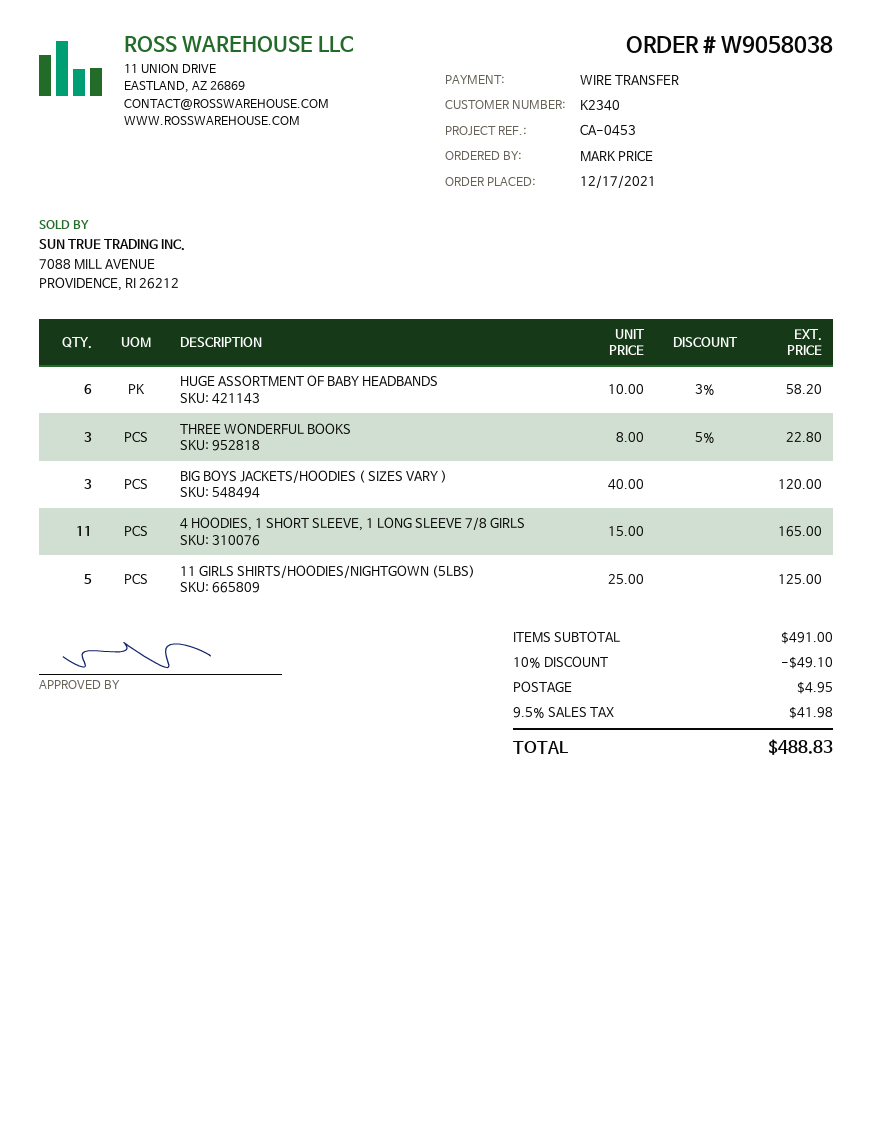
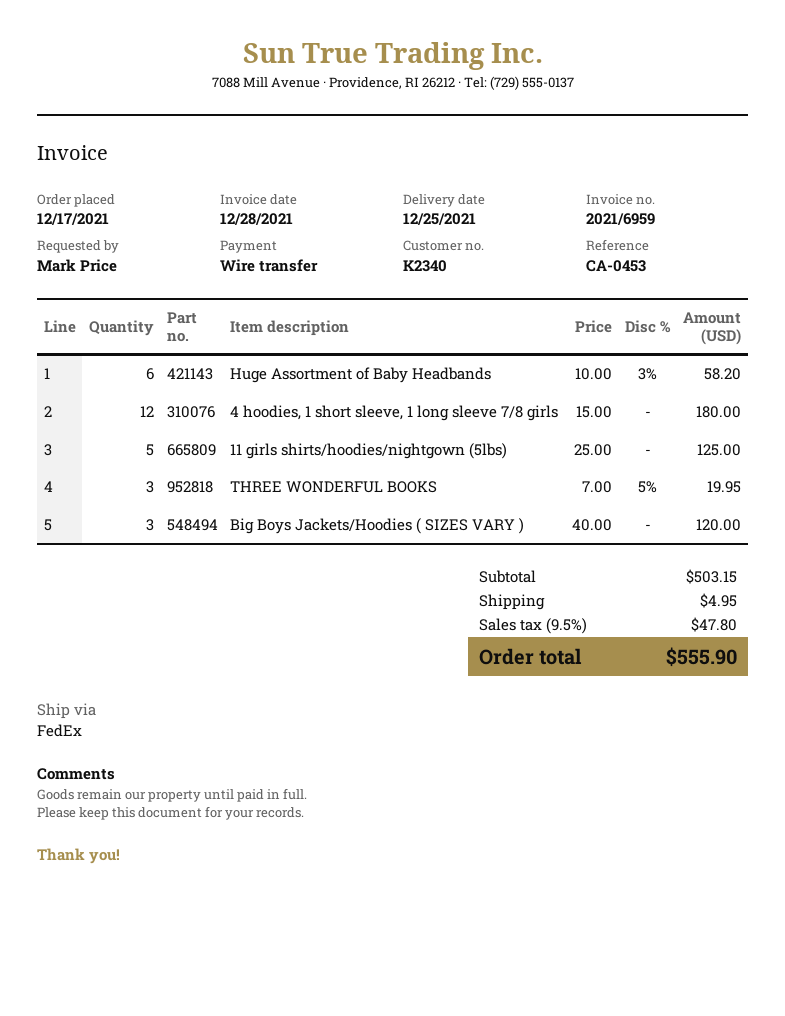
THREE WONDERFUL BOOKS: 3 x 8.00 - 5% = 22.80 -> 3 x 7.00 - 5% = 19.95
4 HOODIES, 1 SHORT SLEEVE, 1 LONG SLEEVE 7/8 GIRLS: 11 x 15.00 = 165.00 -> 12 x 15.00 = 180.00
subtotal: 491.00 -> 503.15
discount: 10% = 49.10 -> none
tax: 9.5% = 41.98 -> 9.5% = 47.80
total: 488.83 -> 555.90

